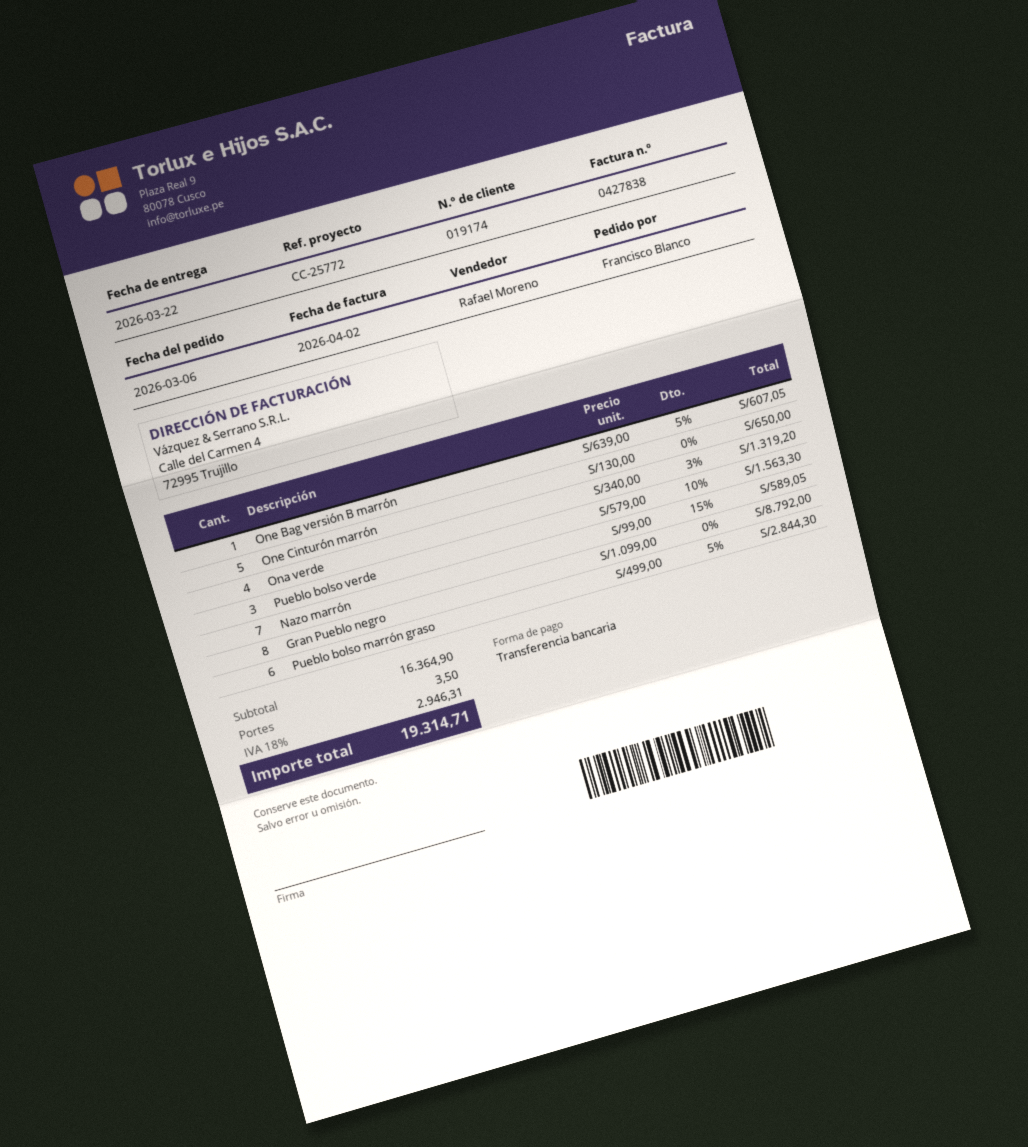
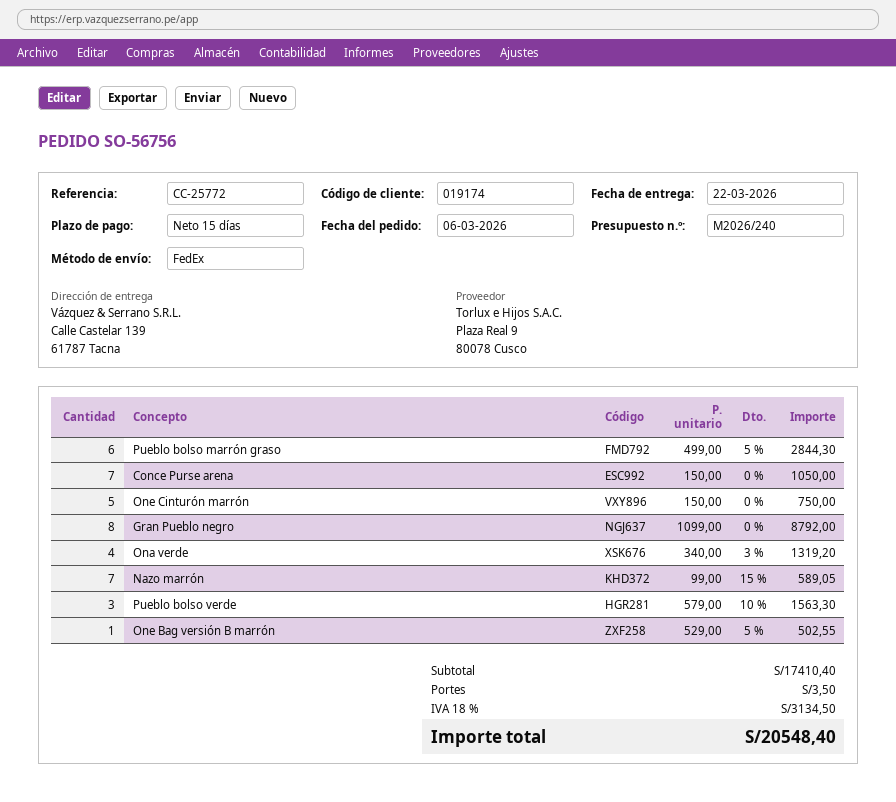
One Bag versión B marrón: 1 x 639.00 - 5% = 607.05 -> 1 x 529.00 - 5% = 502.55
One Cinturón marrón: 5 x 130.00 = 650.00 -> 5 x 150.00 = 750.00
Conce Purse arena: none -> 7 x 150.00 = 1050.00
subtotal: 16364.90 -> 17410.40
tax: 18% = 2946.31 -> 18% = 3134.50
total: 19314.71 -> 20548.40

